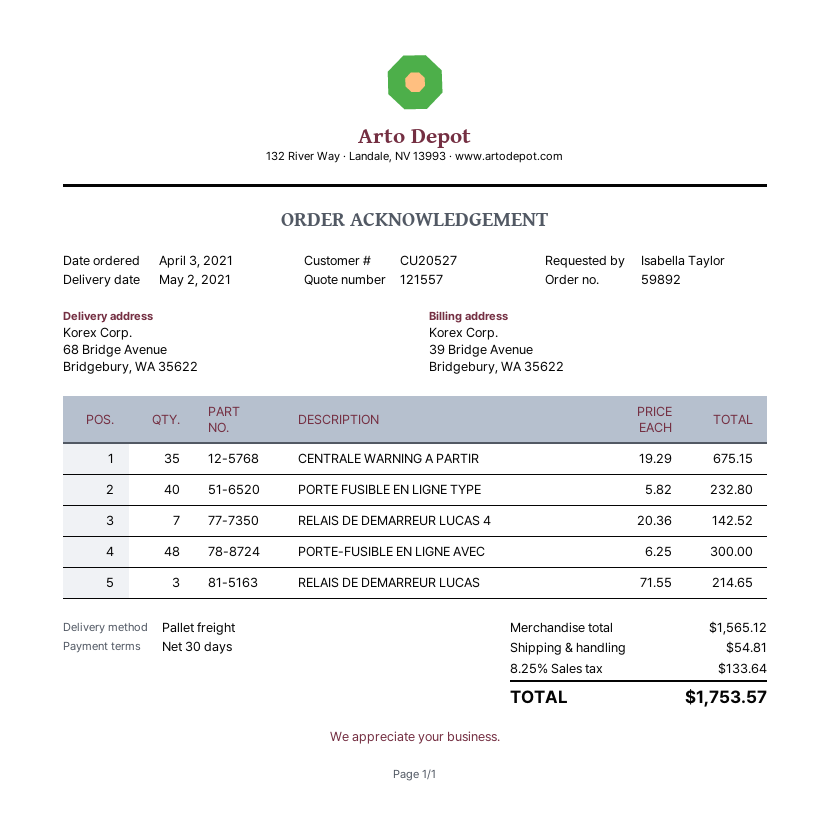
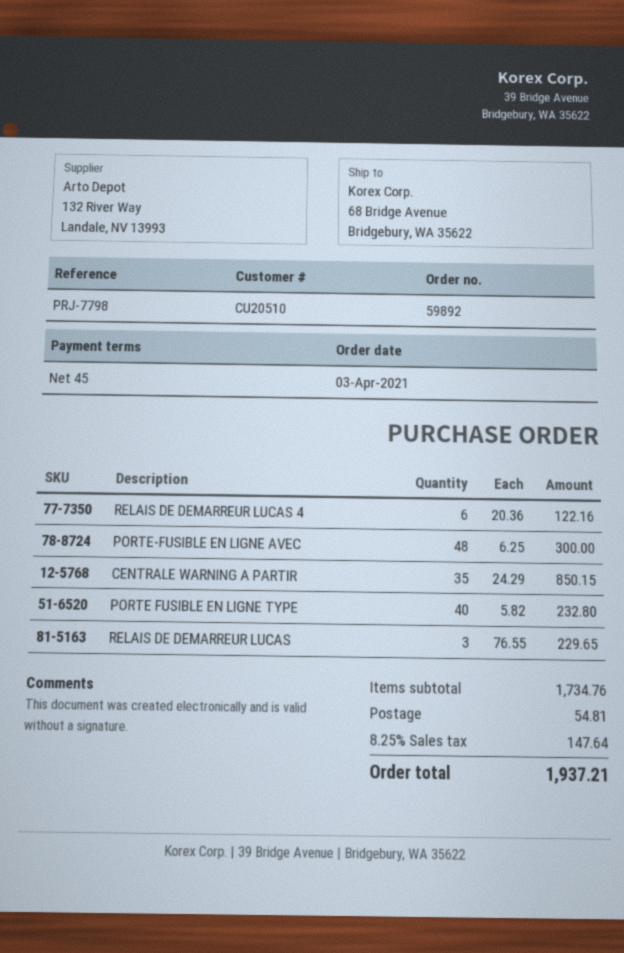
payment terms: 30 days -> 45 days
customer number: CU20527 -> CU20510
CENTRALE WARNING A PARTIR: 35 x 19.29 = 675.15 -> 35 x 24.29 = 850.15
RELAIS DE DEMARREUR LUCAS 4: 7 x 20.36 = 142.52 -> 6 x 20.36 = 122.16
RELAIS DE DEMARREUR LUCAS: 3 x 71.55 = 214.65 -> 3 x 76.55 = 229.65
subtotal: 1565.12 -> 1734.76
tax: 8.25% = 133.64 -> 8.25% = 147.64
total: 1753.57 -> 1937.21

